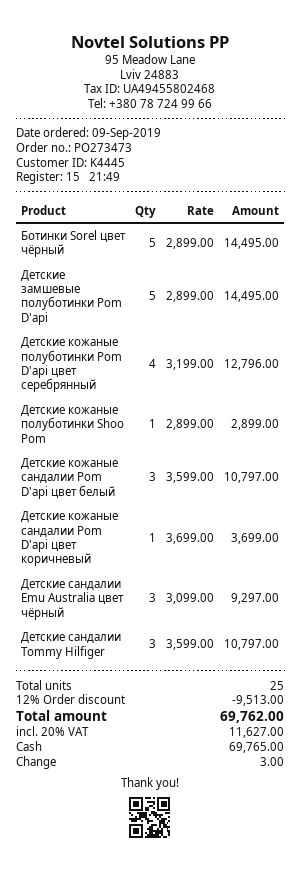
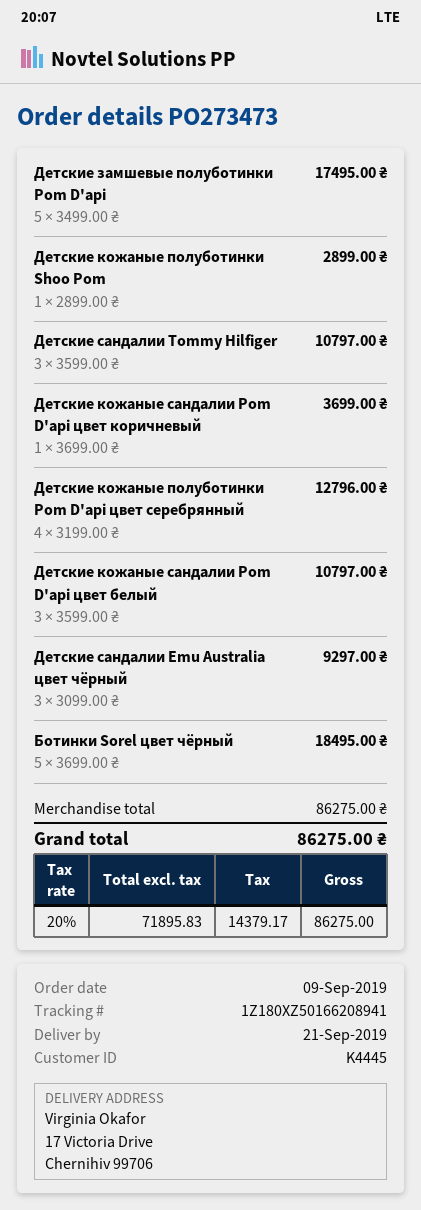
Ботинки Sorel цвет чёрный: 5 x 2899.00 = 14495.00 -> 5 x 3699.00 = 18495.00
Детские замшевые полуботинки Pom D'api: 5 x 2899.00 = 14495.00 -> 5 x 3499.00 = 17495.00
discount: 12% = 9513.00 -> none
tax: 20% = 11627.00 -> 20% = 14379.17
total: 69762.00 -> 86275.00

